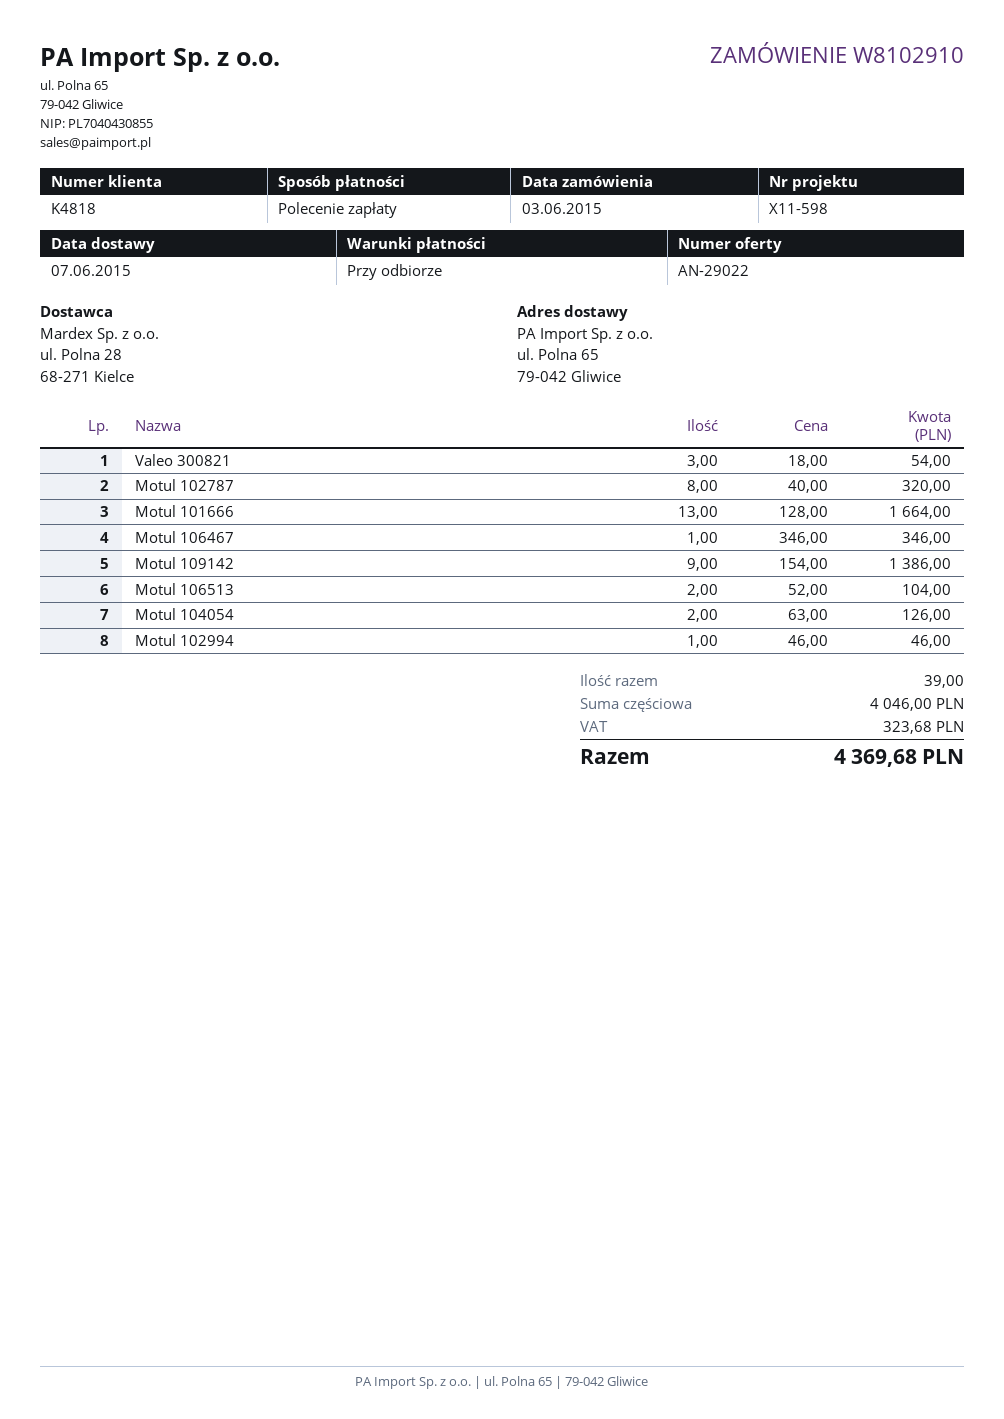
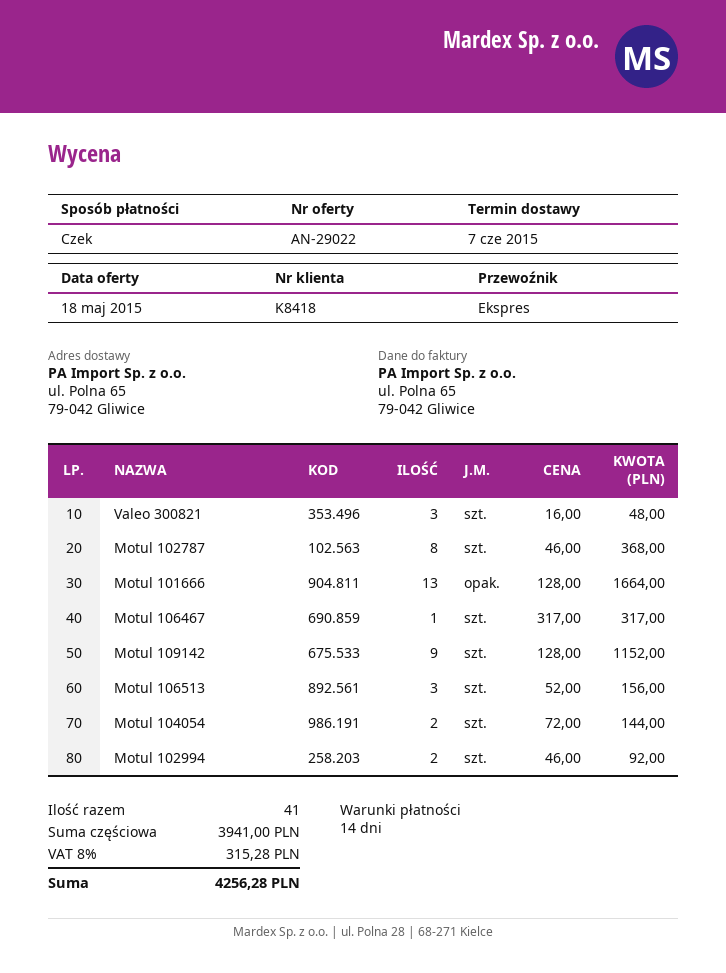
payment terms: on receipt -> 14 days
customer number: K4818 -> K8418
payment method: direct debit -> cheque
Valeo 300821: 3 x 18.00 = 54.00 -> 3 x 16.00 = 48.00
Motul 102787: 8 x 40.00 = 320.00 -> 8 x 46.00 = 368.00
Motul 106467: 1 x 346.00 = 346.00 -> 1 x 317.00 = 317.00
Motul 109142: 9 x 154.00 = 1386.00 -> 9 x 128.00 = 1152.00
Motul 106513: 2 x 52.00 = 104.00 -> 3 x 52.00 = 156.00
Motul 104054: 2 x 63.00 = 126.00 -> 2 x 72.00 = 144.00
Motul 102994: 1 x 46.00 = 46.00 -> 2 x 46.00 = 92.00
total quantity: 39 -> 41
subtotal: 4046.00 -> 3941.00
tax: 323.68 -> 315.28
total: 4369.68 -> 4256.28

